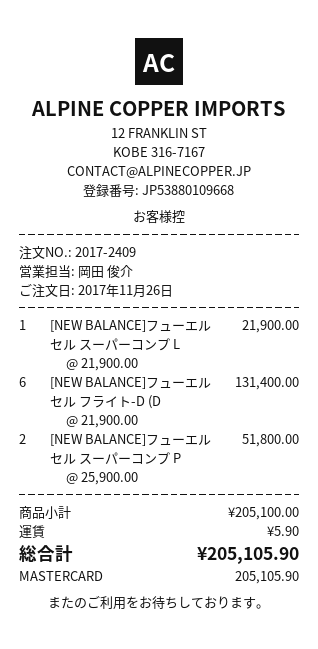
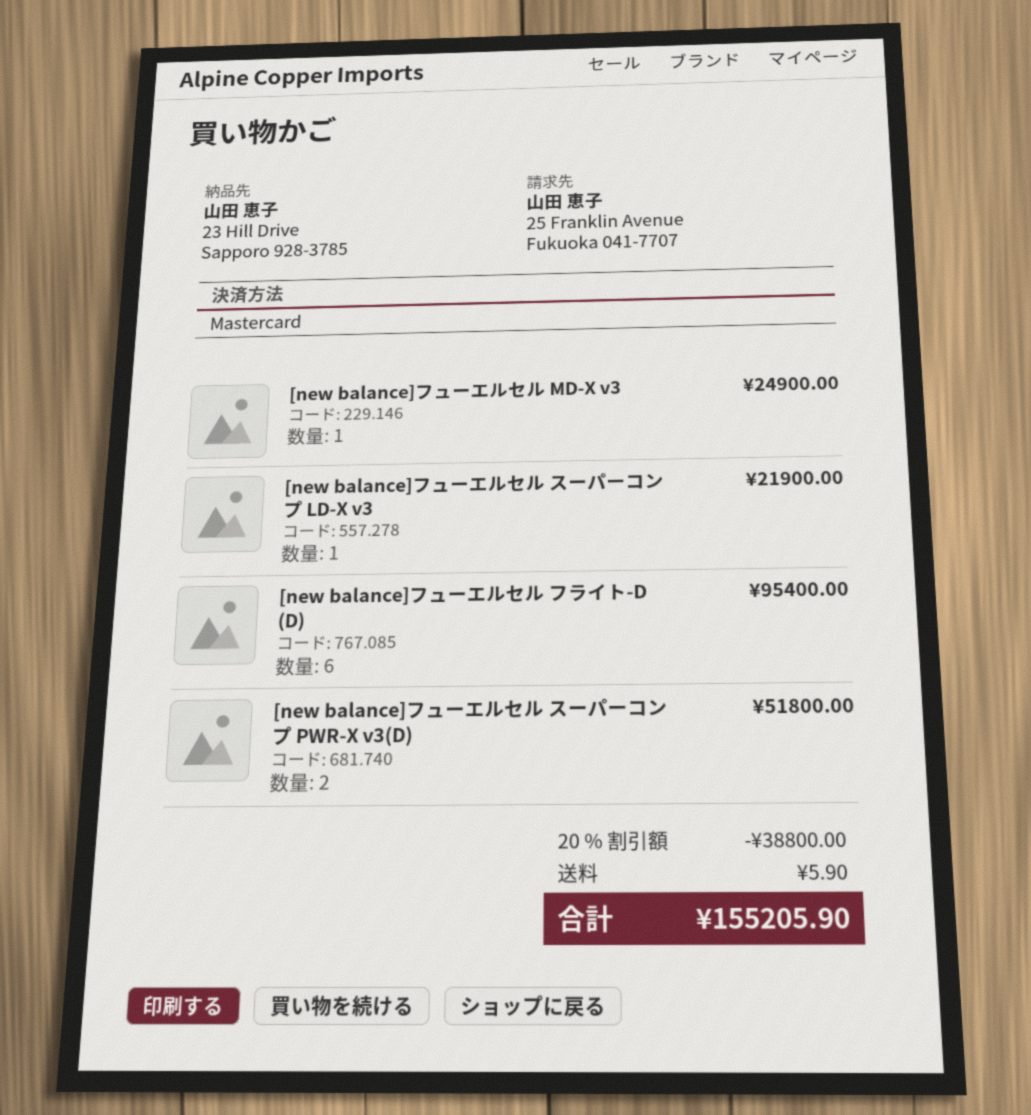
[NEW BALANCE]フューエルセル フライト-D (D: 6 for 131400.00 -> 6 for 95400.00
[new balance]フューエルセル MD-X v3: none -> 1 for 24900.00
discount: none -> 20% = 38800.00
total: 205105.90 -> 155205.90

